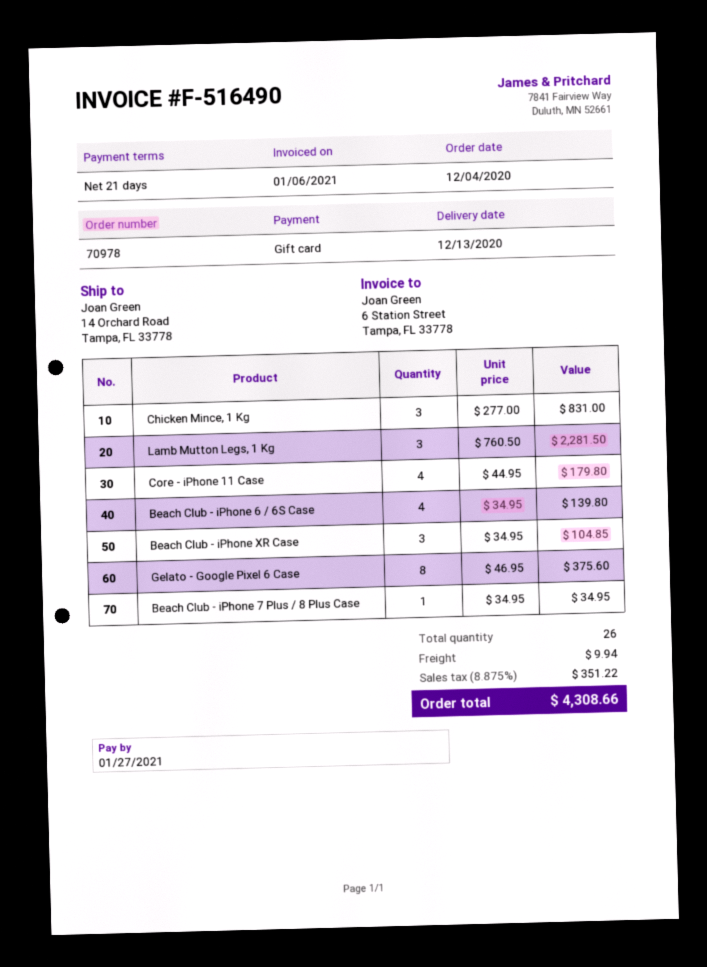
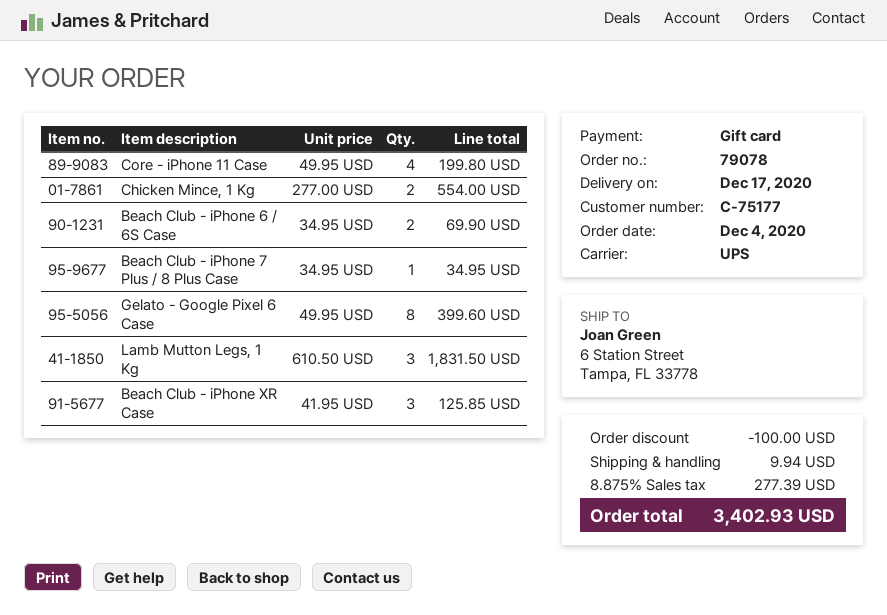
order number: 70978 -> 79078
delivery date: 2020-12-13 -> 2020-12-17
ship to: 14 Orchard Road, Tampa, FL 33778 -> 6 Station Street, Tampa, FL 33778
Chicken Mince, 1 Kg: 3 x 277.00 = 831.00 -> 2 x 277.00 = 554.00
Lamb Mutton Legs, 1 Kg: 3 x 760.50 = 2281.50 -> 3 x 610.50 = 1831.50
Core - iPhone 11 Case: 4 x 44.95 = 179.80 -> 4 x 49.95 = 199.80
Beach Club - iPhone 6 / 6S Case: 4 x 34.95 = 139.80 -> 2 x 34.95 = 69.90
Beach Club - iPhone XR Case: 3 x 34.95 = 104.85 -> 3 x 41.95 = 125.85
Gelato - Google Pixel 6 Case: 8 x 46.95 = 375.60 -> 8 x 49.95 = 399.60
discount: none -> 100.00
tax: 8.875% = 351.22 -> 8.875% = 277.39
total: 4308.66 -> 3402.93

